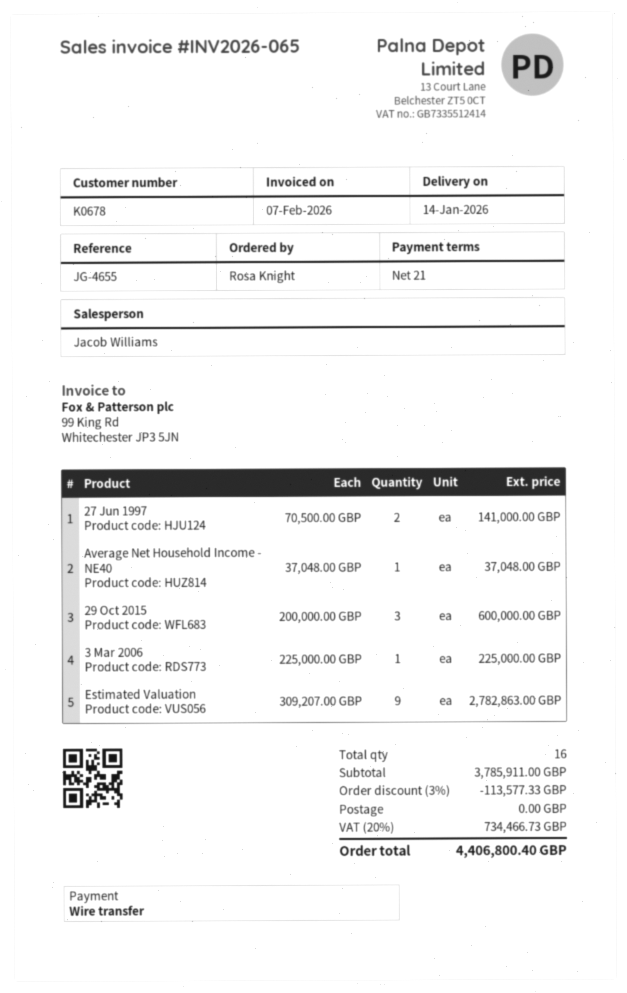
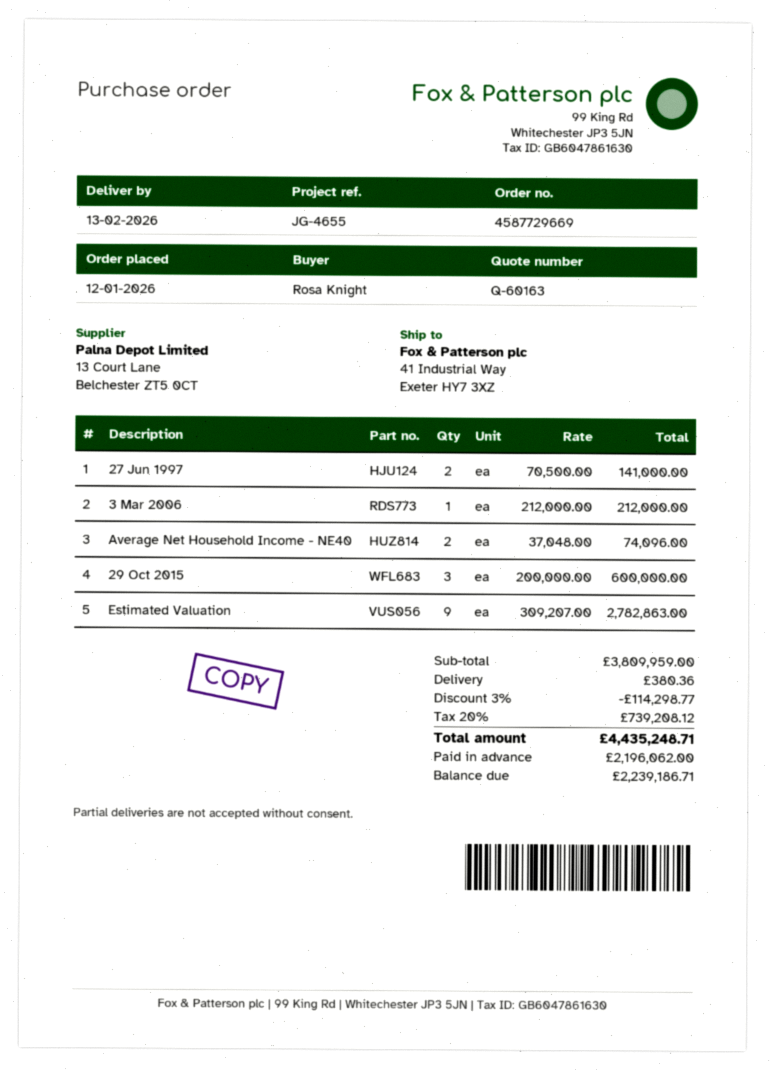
delivery date: 2026-01-14 -> 2026-02-13
Average Net Household Income - NE40: 1 x 37048.00 = 37048.00 -> 2 x 37048.00 = 74096.00
3 Mar 2006: 1 x 225000.00 = 225000.00 -> 1 x 212000.00 = 212000.00
subtotal: 3785911.00 -> 3809959.00
discount: 3% = 113577.33 -> 3% = 114298.77
shipping: 0.00 -> 380.36
tax: 20% = 734466.73 -> 20% = 739208.12
total: 4406800.40 -> 4435248.71

